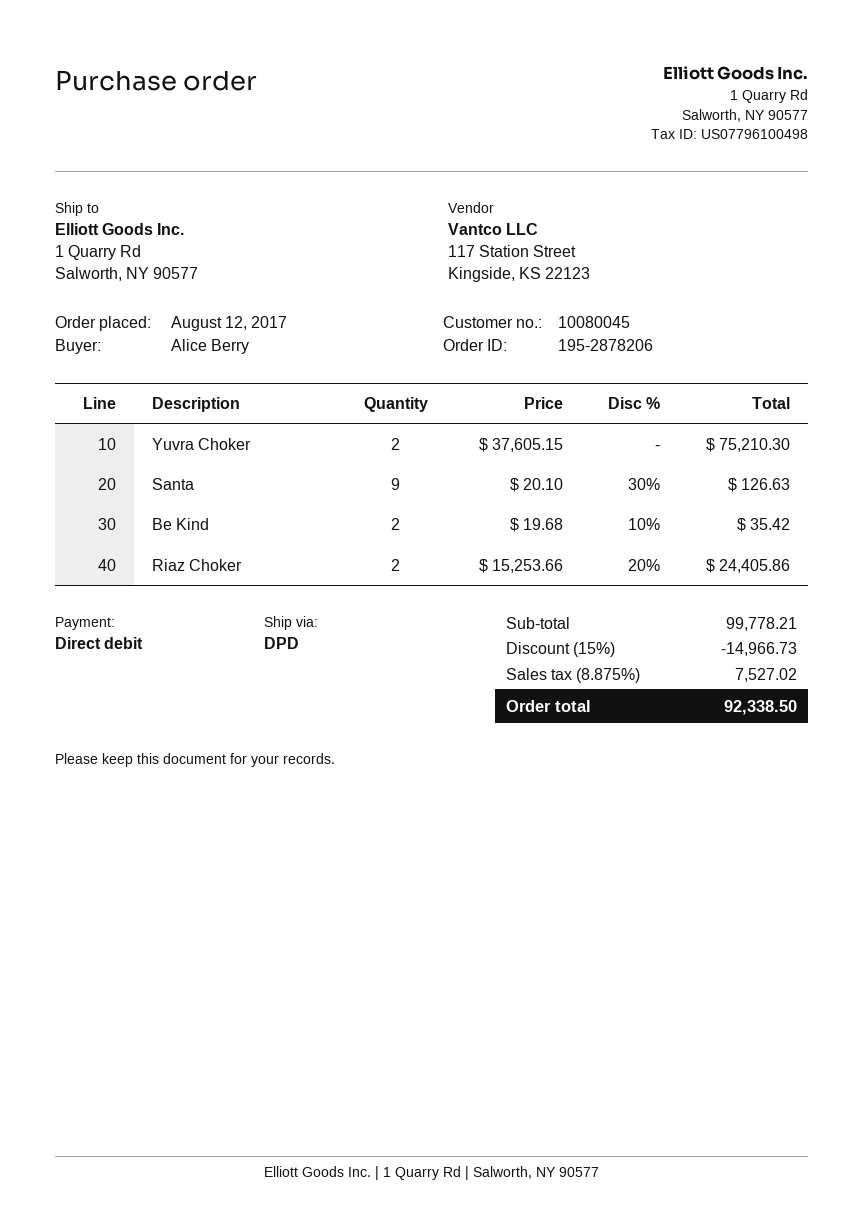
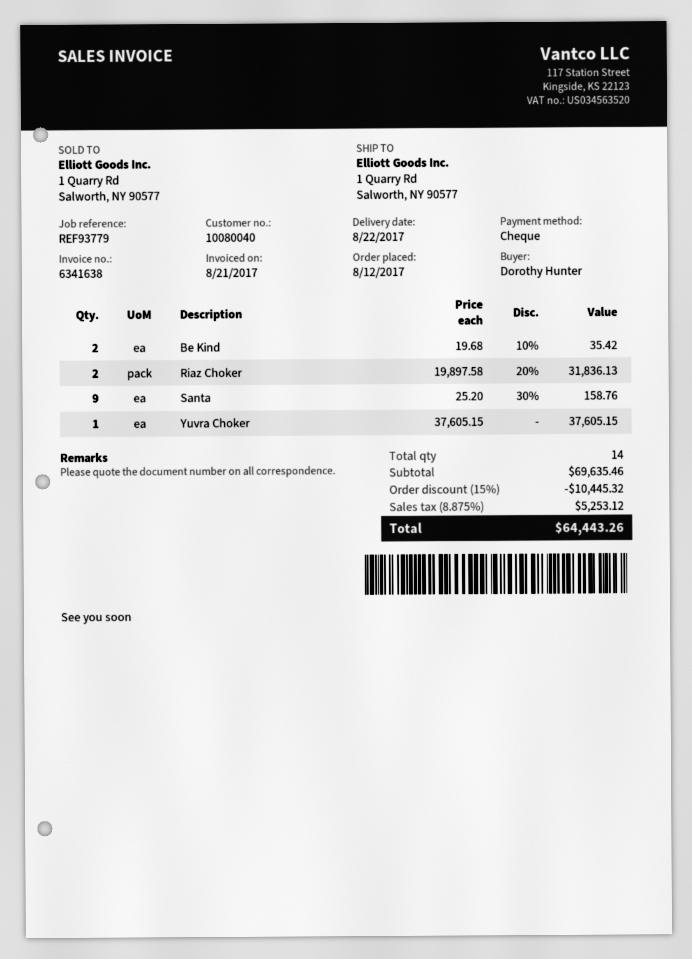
customer number: 10080045 -> 10080040
ordered by: Alice Berry -> Dorothy Hunter
payment method: direct debit -> cheque
Yuvra Choker: 2 x 37605.15 = 75210.30 -> 1 x 37605.15 = 37605.15
Santa: 9 x 20.10 - 30% = 126.63 -> 9 x 25.20 - 30% = 158.76
Riaz Choker: 2 x 15253.66 - 20% = 24405.86 -> 2 x 19897.58 - 20% = 31836.13
subtotal: 99778.21 -> 69635.46
discount: 15% = 14966.73 -> 15% = 10445.32
tax: 8.875% = 7527.02 -> 8.875% = 5253.12
total: 92338.50 -> 64443.26

